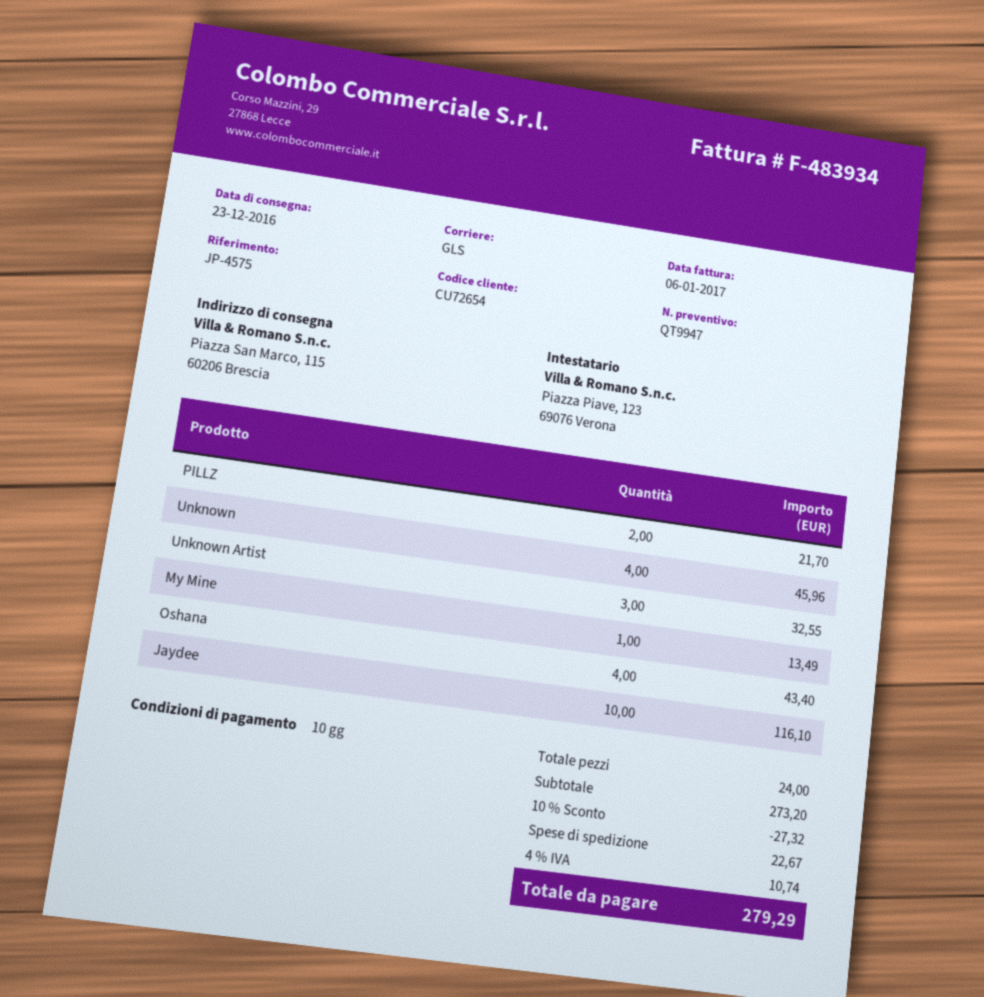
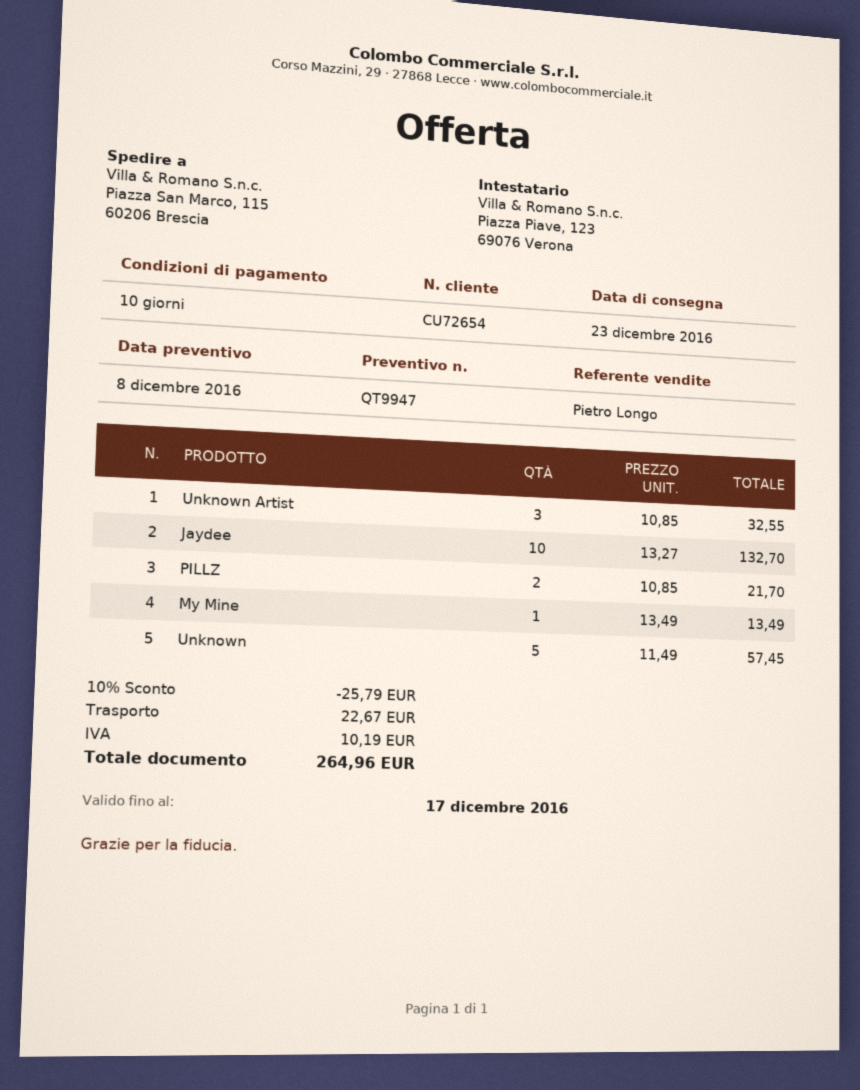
Unknown: 4 for 45.96 -> 5 for 57.45
Oshana: 4 for 43.40 -> none
Jaydee: 10 for 116.10 -> 10 for 132.70
discount: 10% = 27.32 -> 10% = 25.79
tax: 10.74 -> 10.19
total: 279.29 -> 264.96

